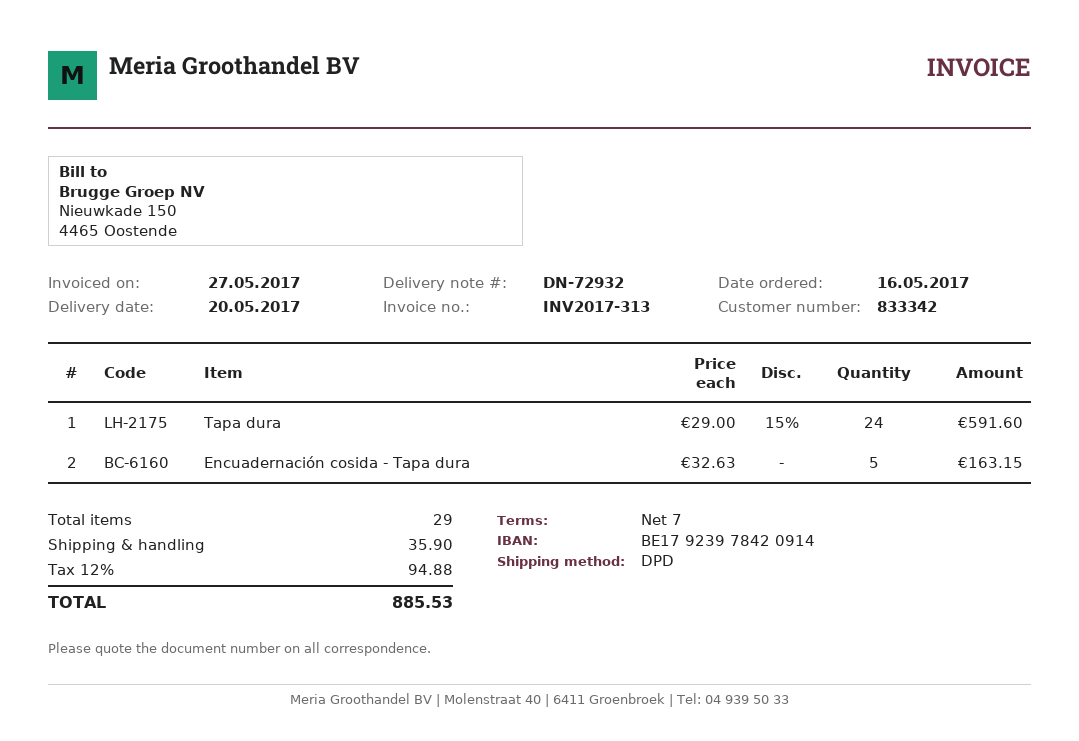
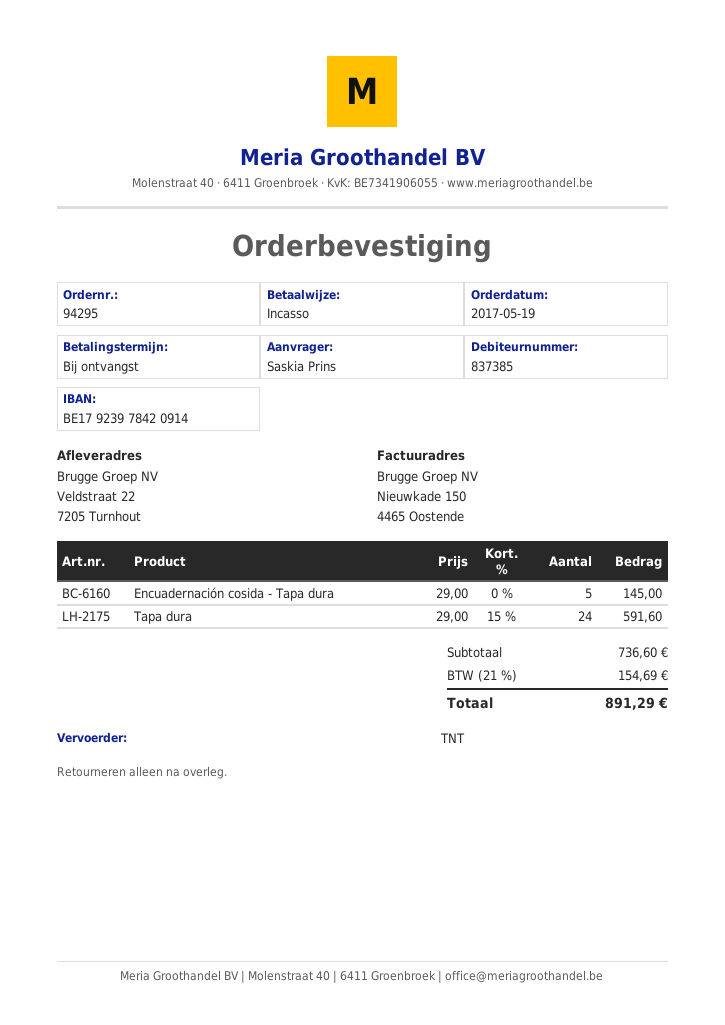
order date: 2017-05-16 -> 2017-05-19
payment terms: 7 days -> on receipt
customer number: 833342 -> 837385
shipping method: DPD -> TNT
Encuadernación cosida - Tapa dura: 5 x 32.63 = 163.15 -> 5 x 29.00 = 145.00
shipping: 35.90 -> none
tax: 12% = 94.88 -> 21% = 154.69
total: 885.53 -> 891.29

